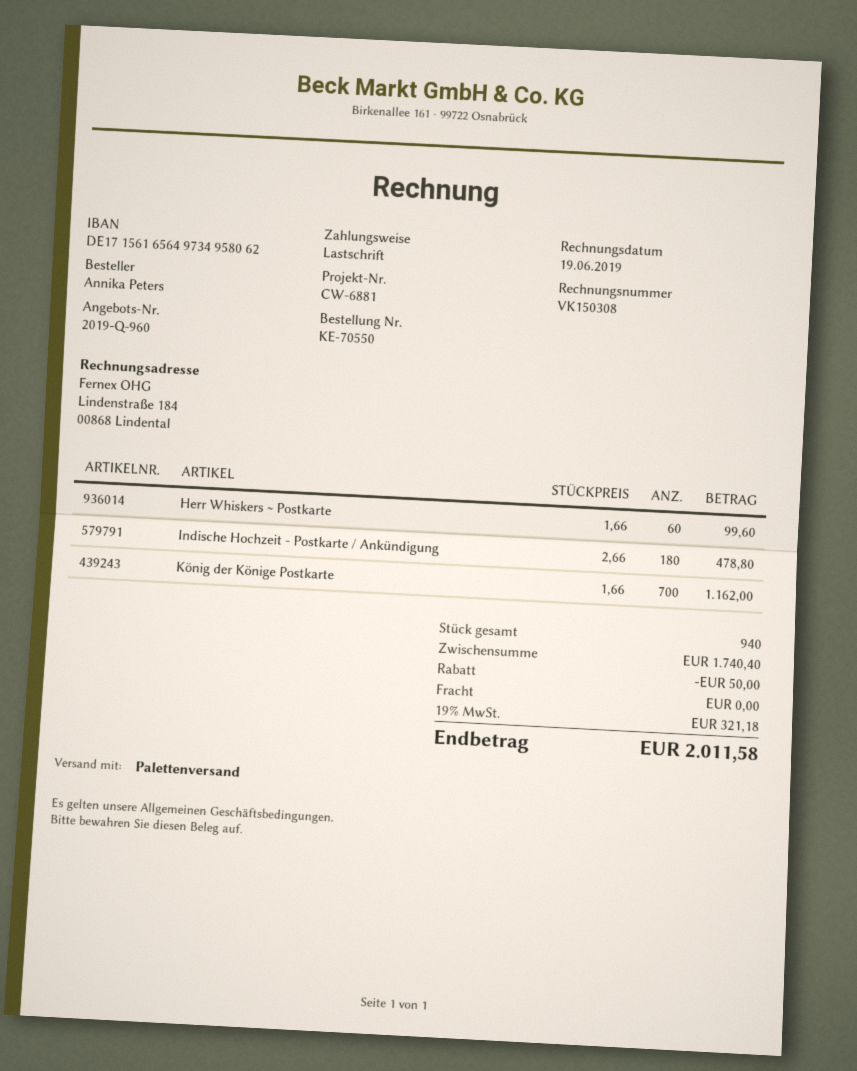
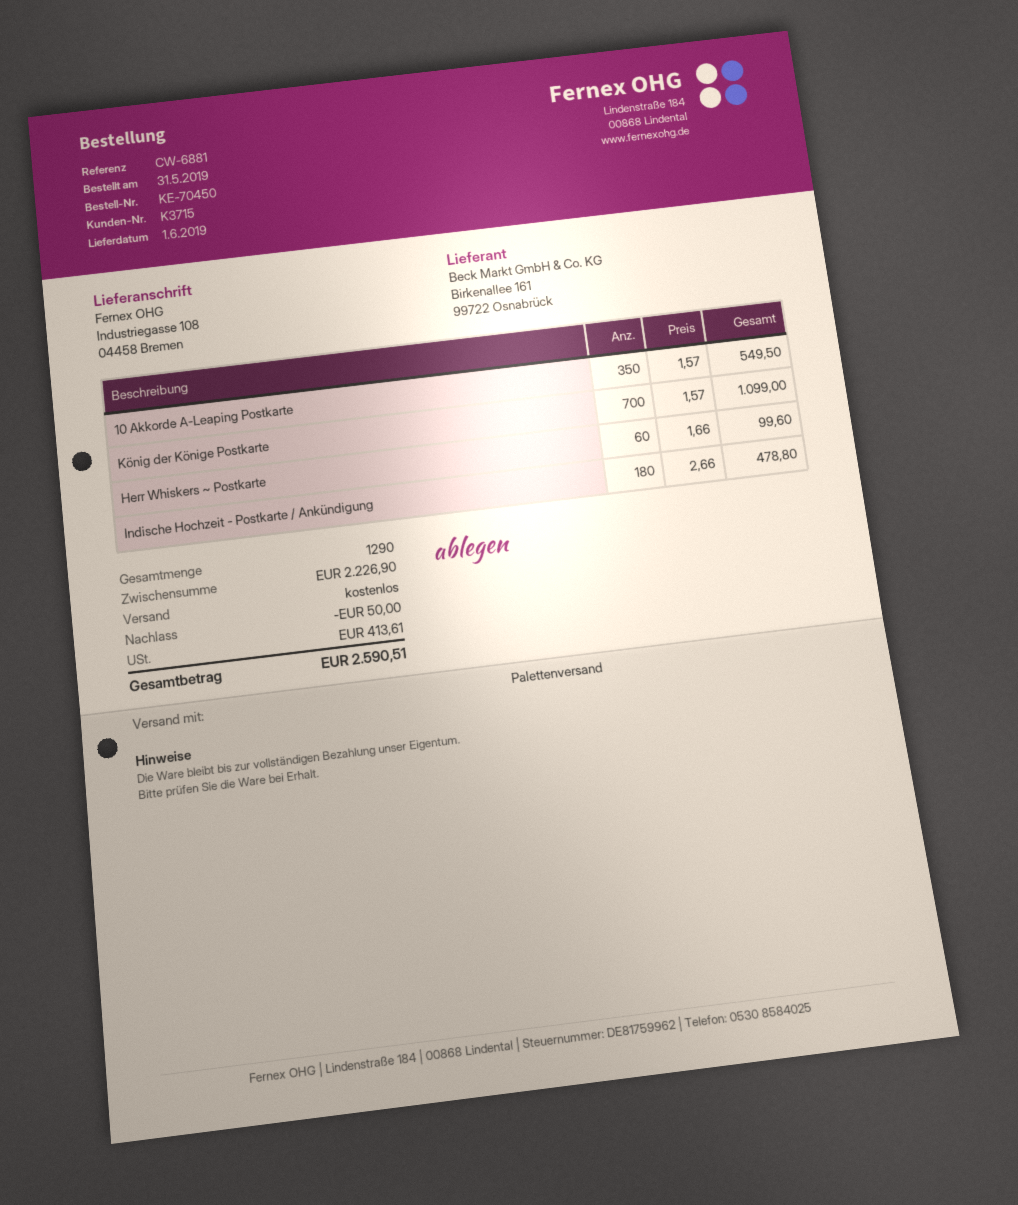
order number: KE-70550 -> KE-70450
König der Könige Postkarte: 700 x 1.66 = 1162.00 -> 700 x 1.57 = 1099.00
10 Akkorde A-Leaping Postkarte: none -> 350 x 1.57 = 549.50
total quantity: 940 -> 1290
subtotal: 1740.40 -> 2226.90
tax: 321.18 -> 413.61
total: 2011.58 -> 2590.51

